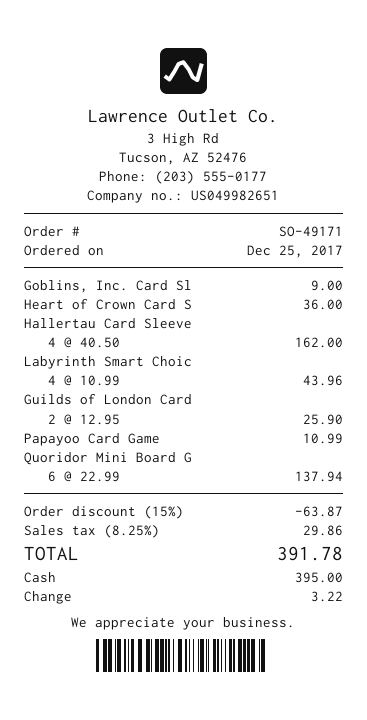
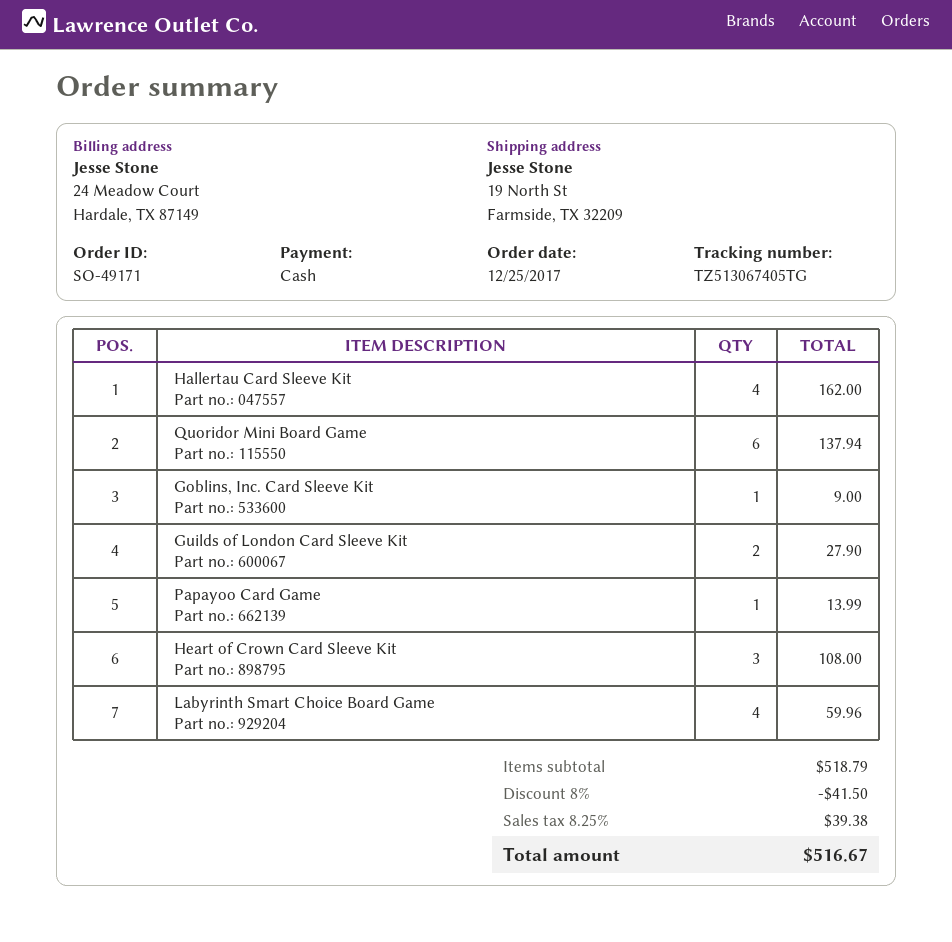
Heart of Crown Card S: 1 for 36.00 -> 3 for 108.00
Labyrinth Smart Choic: 4 for 43.96 -> 4 for 59.96
Guilds of London Card: 2 for 25.90 -> 2 for 27.90
Papayoo Card Game: 1 for 10.99 -> 1 for 13.99
discount: 15% = 63.87 -> 8% = 41.50
tax: 8.25% = 29.86 -> 8.25% = 39.38
total: 391.78 -> 516.67

